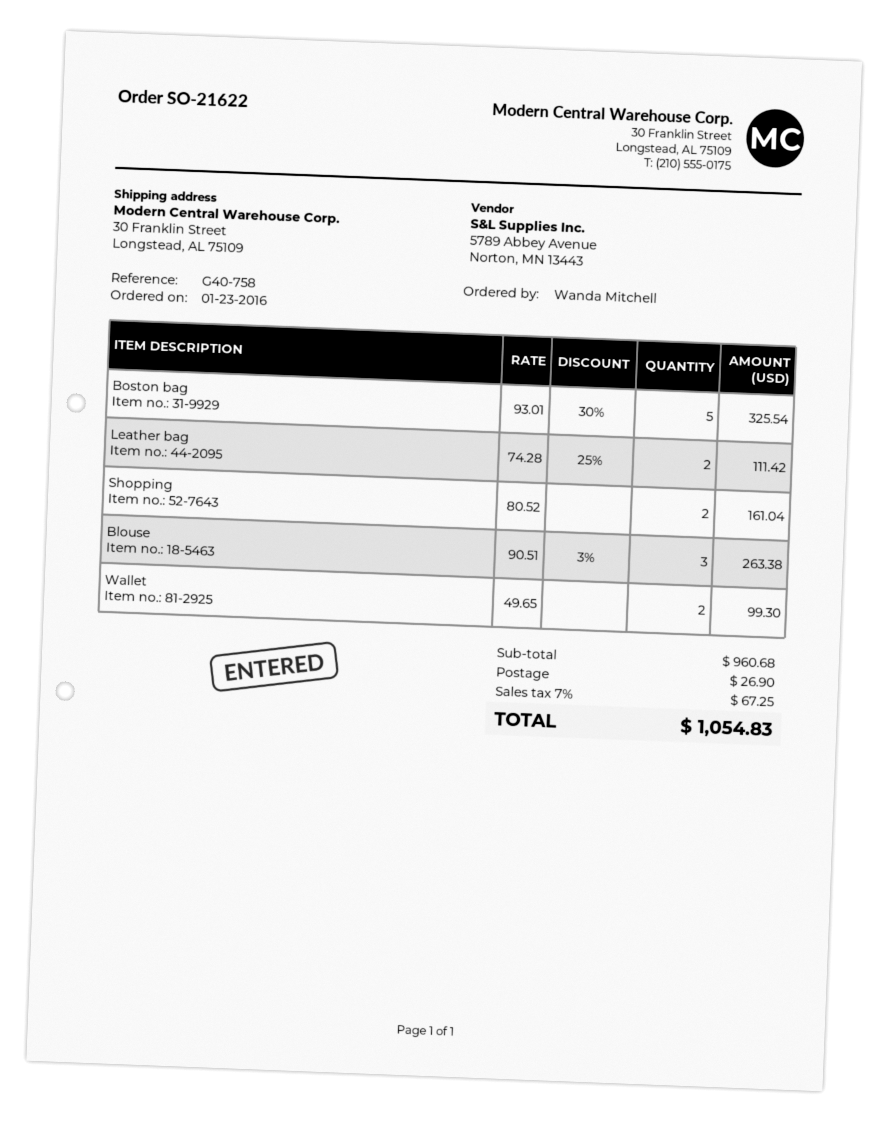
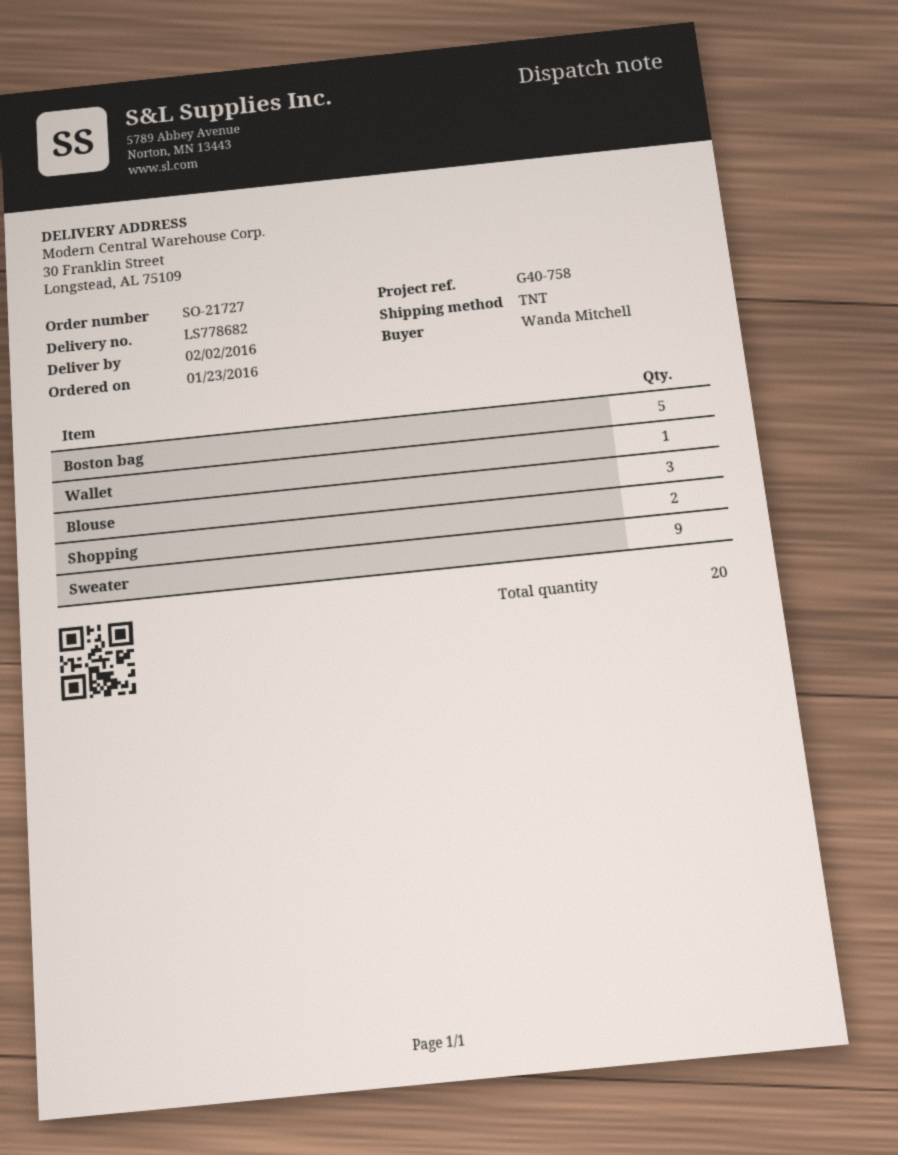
order number: SO-21622 -> SO-21727
Leather bag: 2 -> none
Wallet: 2 -> 1
Sweater: none -> 9

